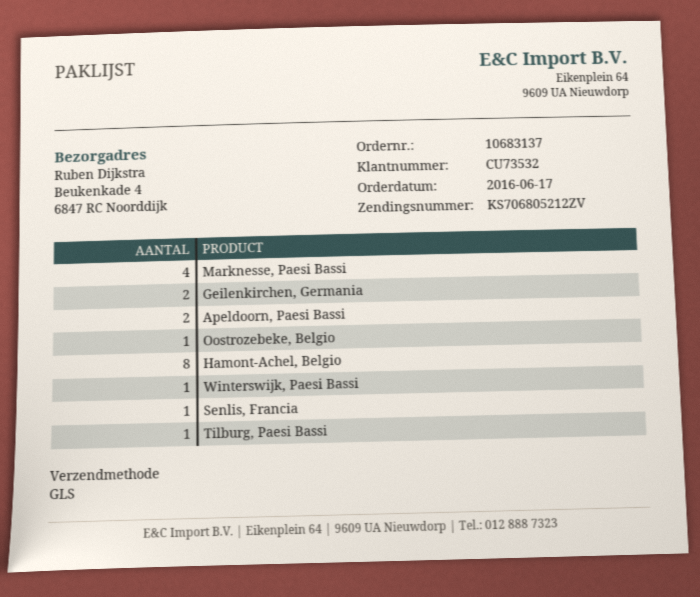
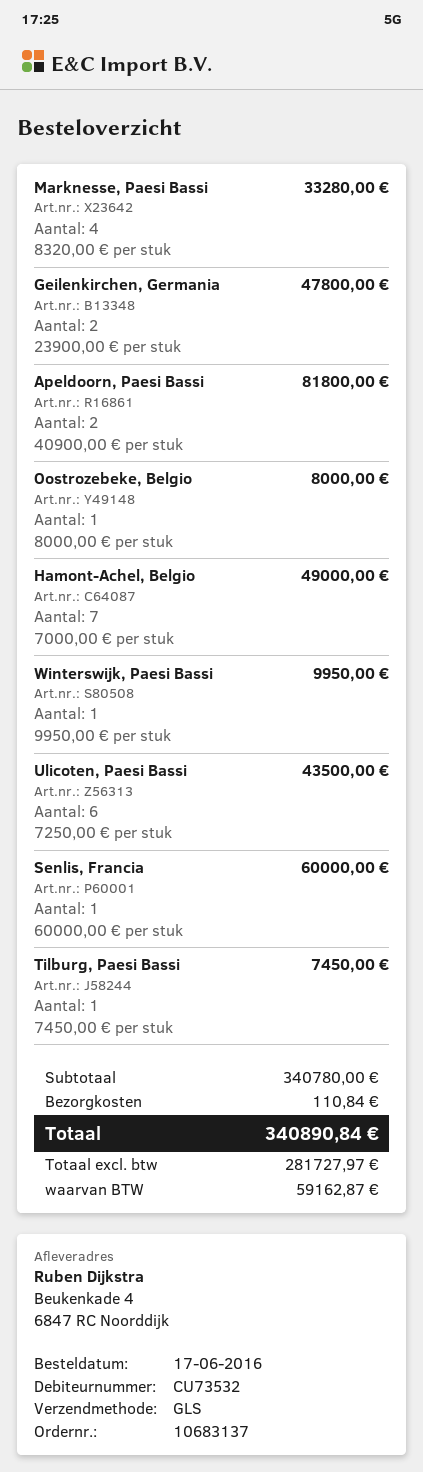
Hamont-Achel, Belgio: 8 -> 7
Ulicoten, Paesi Bassi: none -> 6

